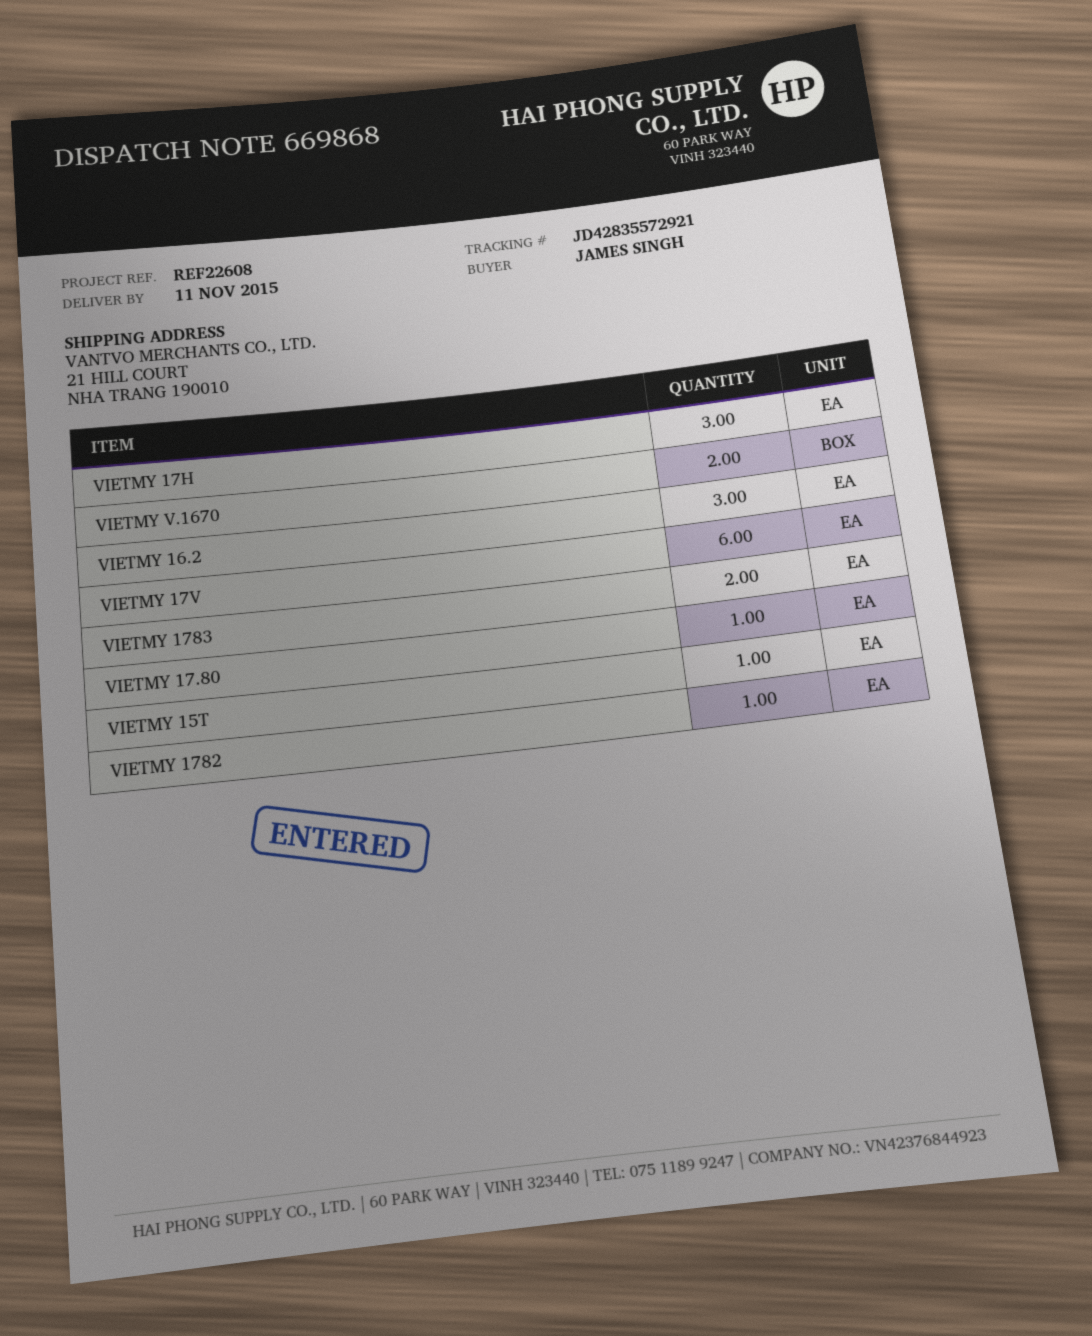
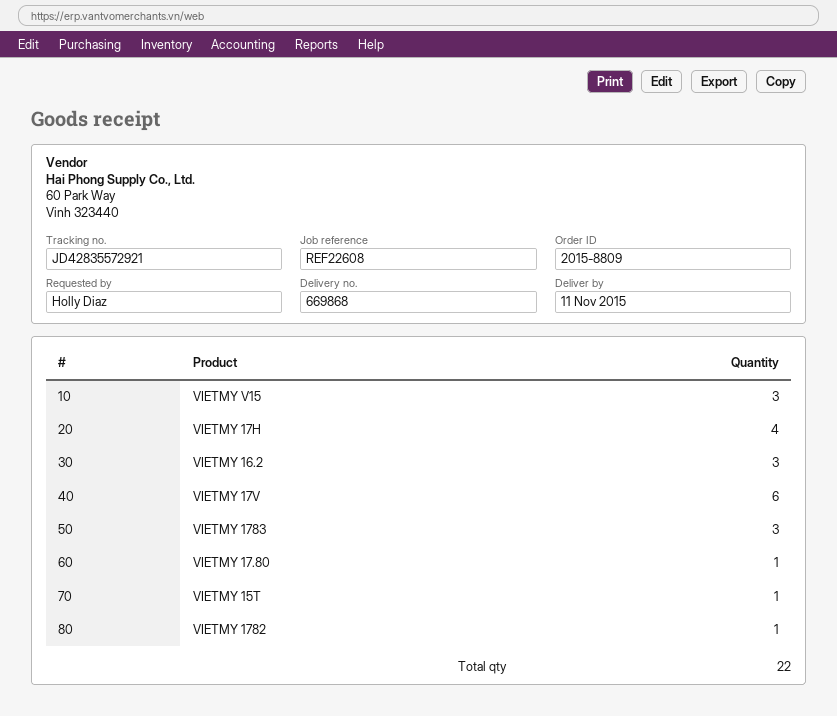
ordered by: JAMES SINGH -> Holly Diaz
VIETMY 17H: 3 -> 4
VIETMY V.1670: 2 -> none
VIETMY 1783: 2 -> 3
VIETMY V15: none -> 3

